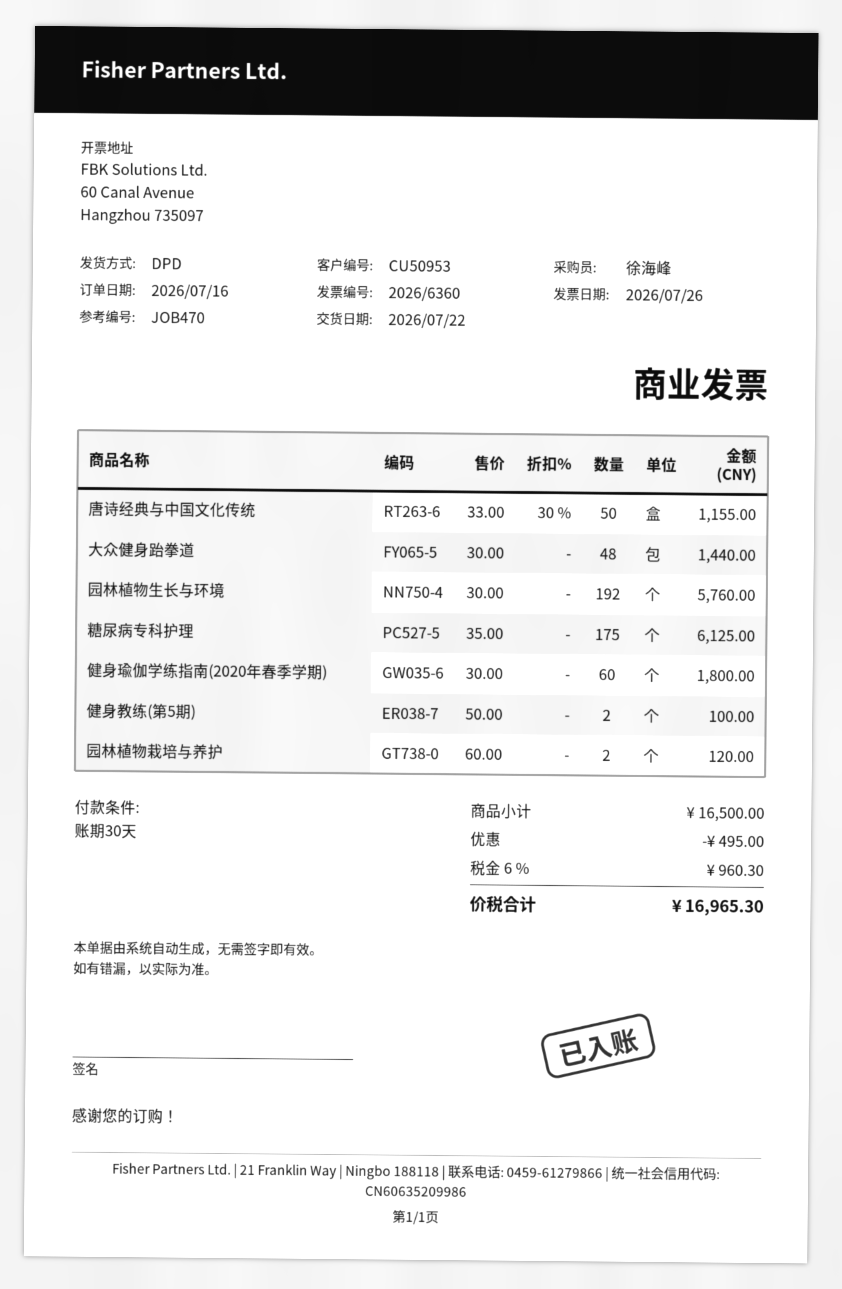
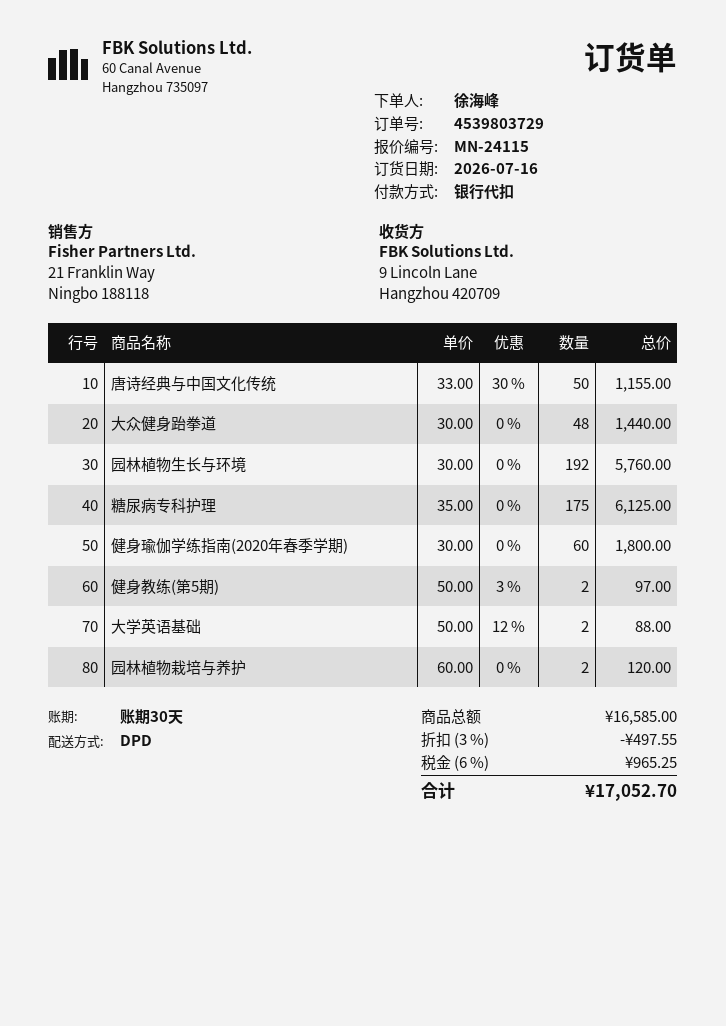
健身教练(第5期): 2 x 50.00 = 100.00 -> 2 x 50.00 - 3% = 97.00
大学英语基础: none -> 2 x 50.00 - 12% = 88.00
subtotal: 16500.00 -> 16585.00
discount: 495.00 -> 497.55
tax: 6% = 960.30 -> 6% = 965.25
total: 16965.30 -> 17052.70

